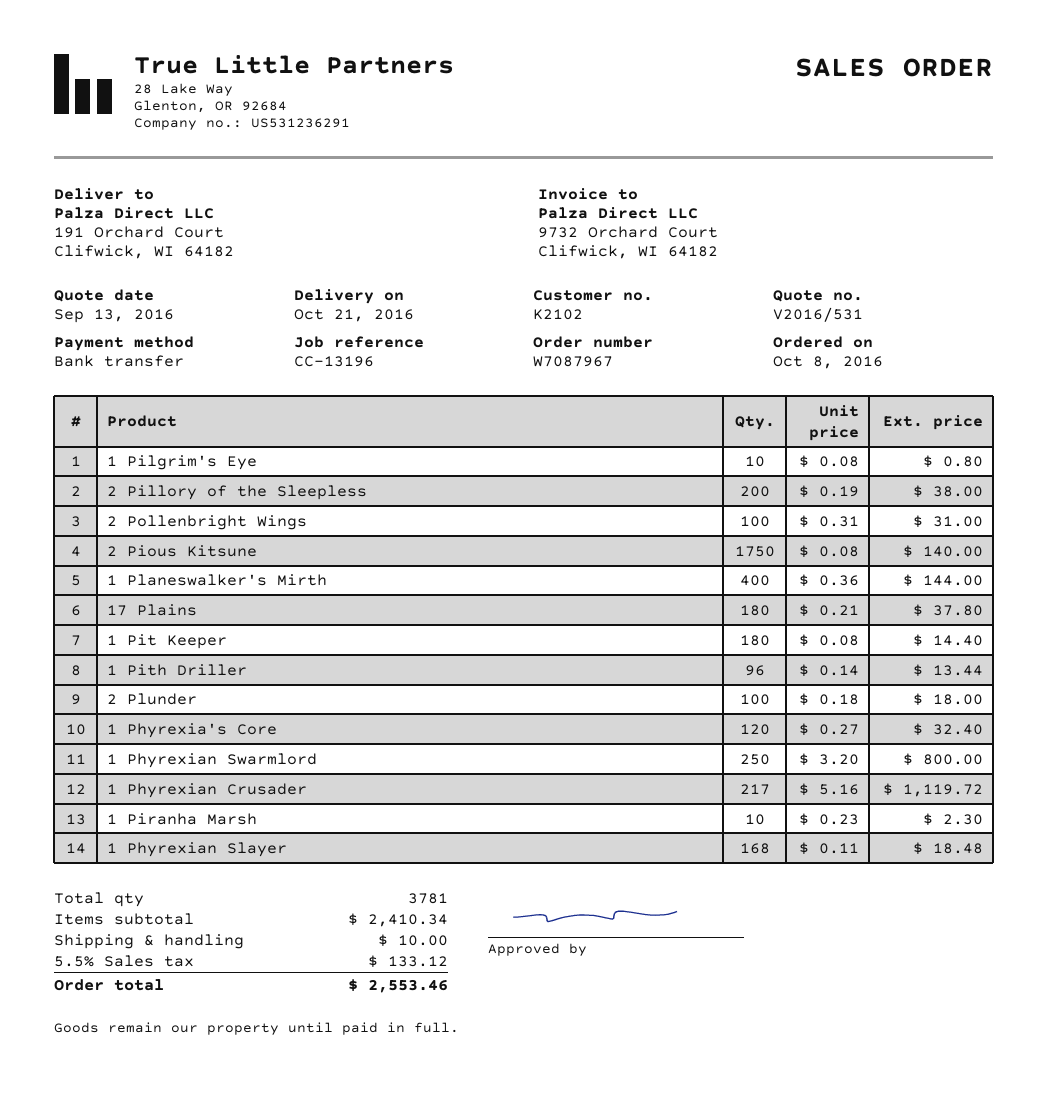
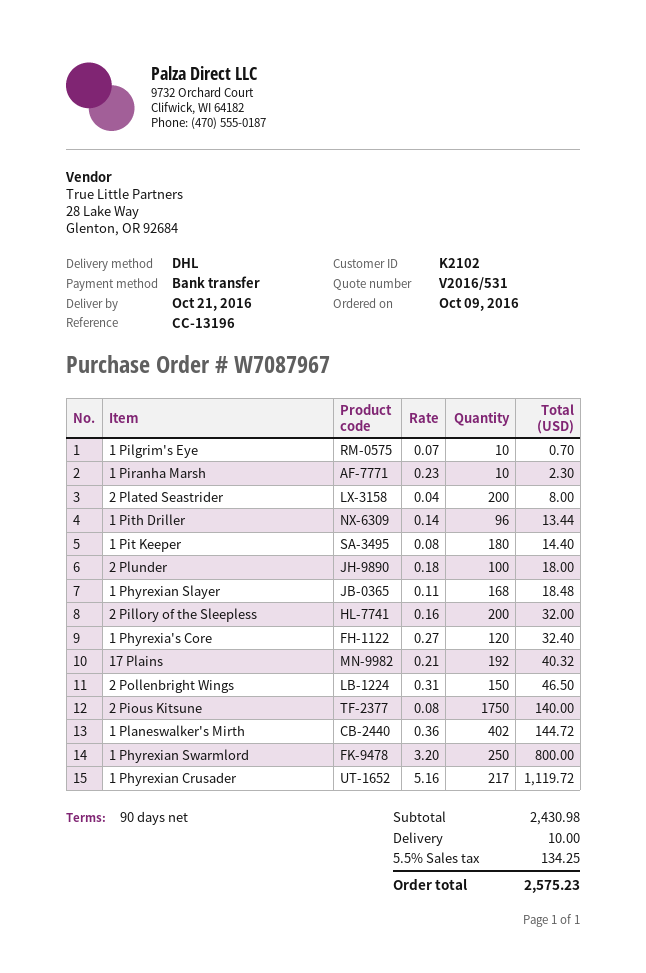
order date: 2016-10-08 -> 2016-10-09
1 Pilgrim's Eye: 10 x 0.08 = 0.80 -> 10 x 0.07 = 0.70
2 Pillory of the Sleepless: 200 x 0.19 = 38.00 -> 200 x 0.16 = 32.00
2 Pollenbright Wings: 100 x 0.31 = 31.00 -> 150 x 0.31 = 46.50
1 Planeswalker's Mirth: 400 x 0.36 = 144.00 -> 402 x 0.36 = 144.72
17 Plains: 180 x 0.21 = 37.80 -> 192 x 0.21 = 40.32
2 Plated Seastrider: none -> 200 x 0.04 = 8.00
subtotal: 2410.34 -> 2430.98
tax: 5.5% = 133.12 -> 5.5% = 134.25
total: 2553.46 -> 2575.23

